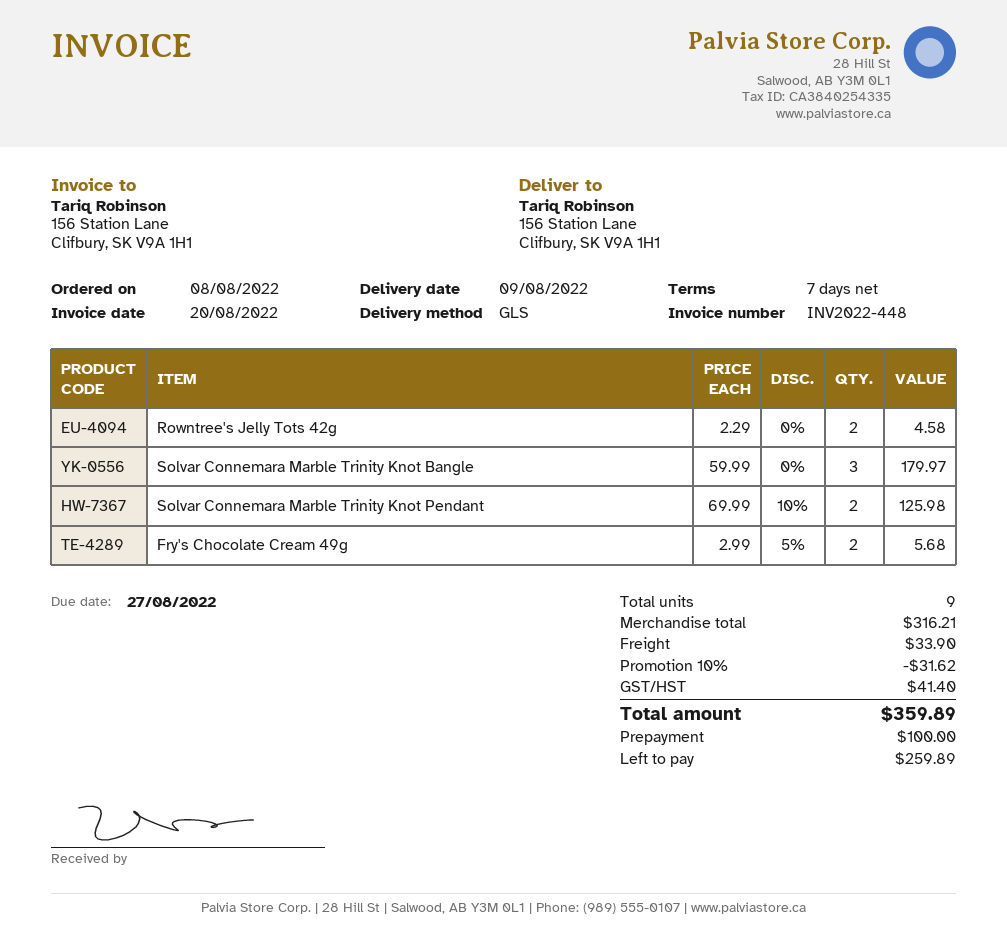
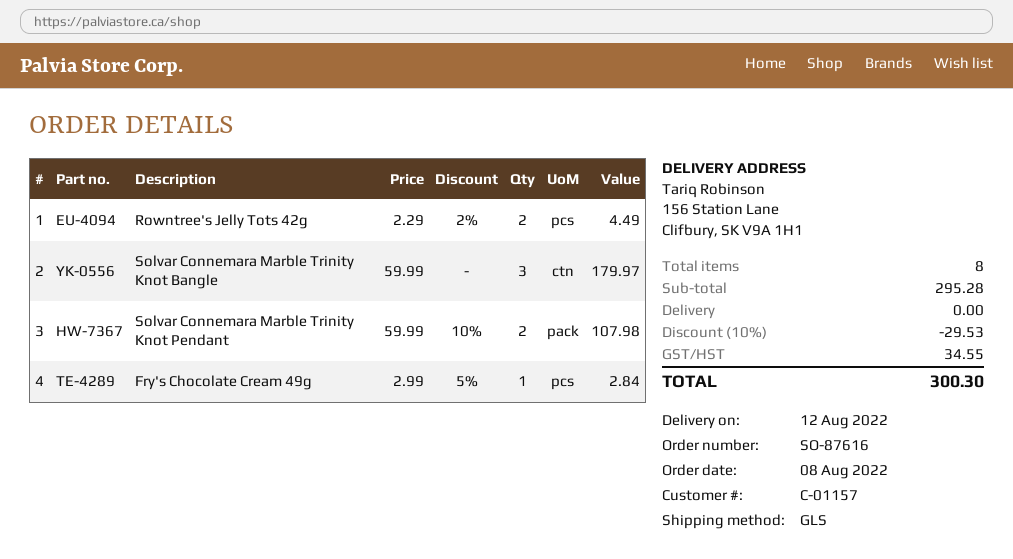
delivery date: 2022-08-09 -> 2022-08-12
Rowntree's Jelly Tots 42g: 2 x 2.29 = 4.58 -> 2 x 2.29 - 2% = 4.49
Solvar Connemara Marble Trinity Knot Pendant: 2 x 69.99 - 10% = 125.98 -> 2 x 59.99 - 10% = 107.98
Fry's Chocolate Cream 49g: 2 x 2.99 - 5% = 5.68 -> 1 x 2.99 - 5% = 2.84
total quantity: 9 -> 8
subtotal: 316.21 -> 295.28
discount: 10% = 31.62 -> 10% = 29.53
shipping: 33.90 -> 0.00
tax: 41.40 -> 34.55
total: 359.89 -> 300.30

